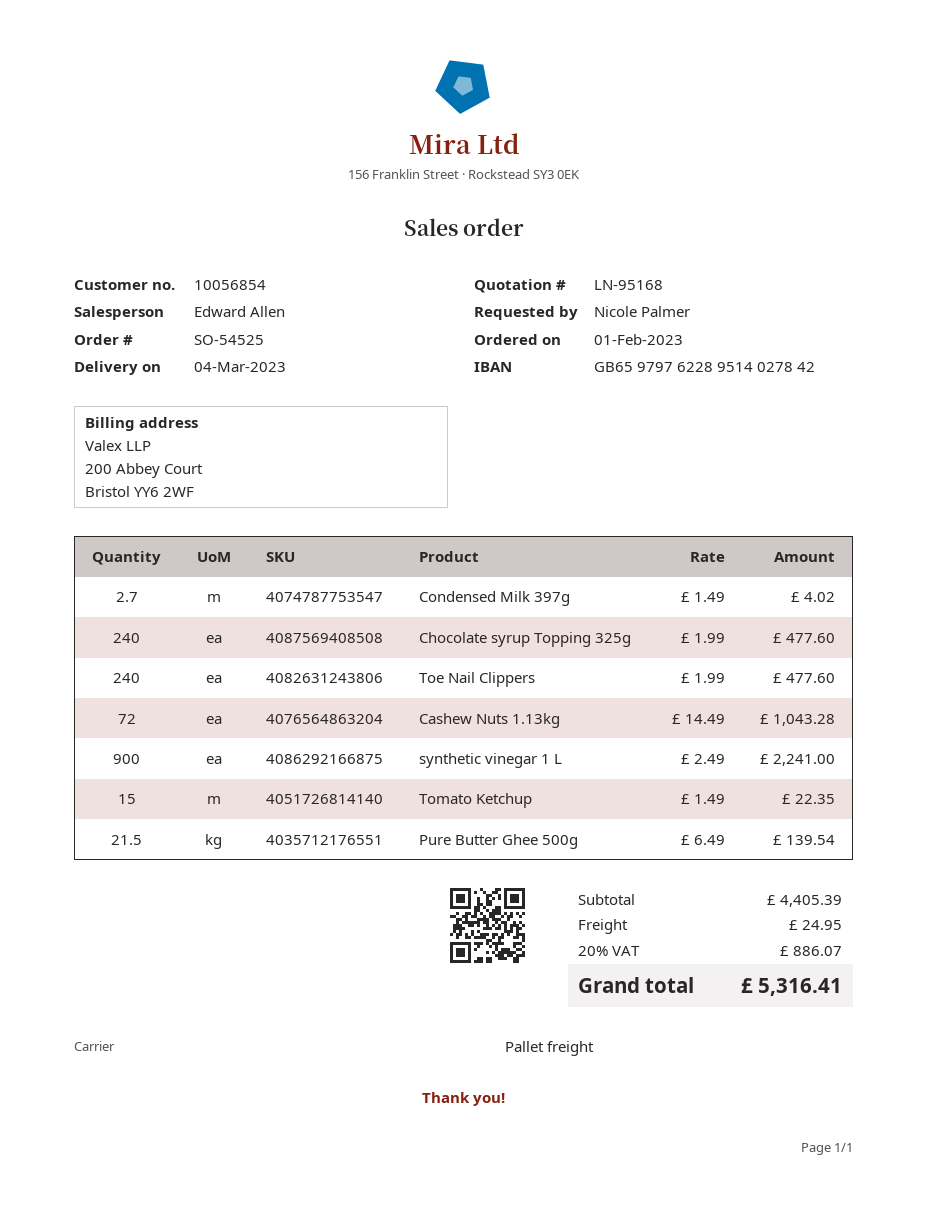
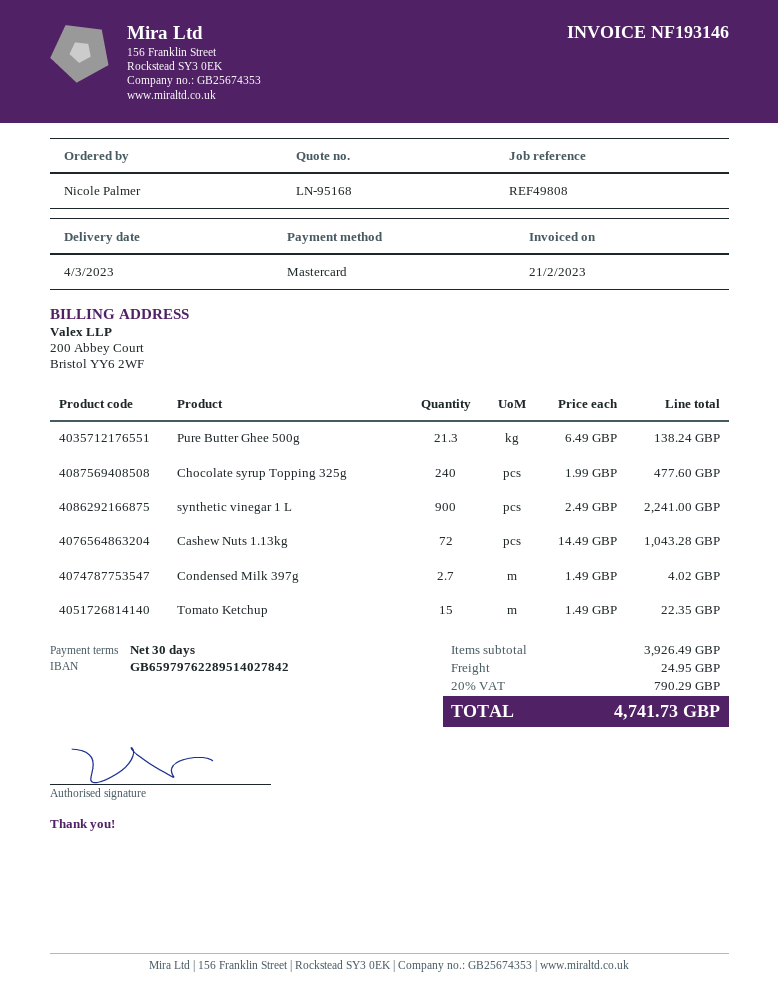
Toe Nail Clippers: 240 x 1.99 = 477.60 -> none
Pure Butter Ghee 500g: 21.5 x 6.49 = 139.54 -> 21.3 x 6.49 = 138.24
subtotal: 4405.39 -> 3926.49
tax: 20% = 886.07 -> 20% = 790.29
total: 5316.41 -> 4741.73

